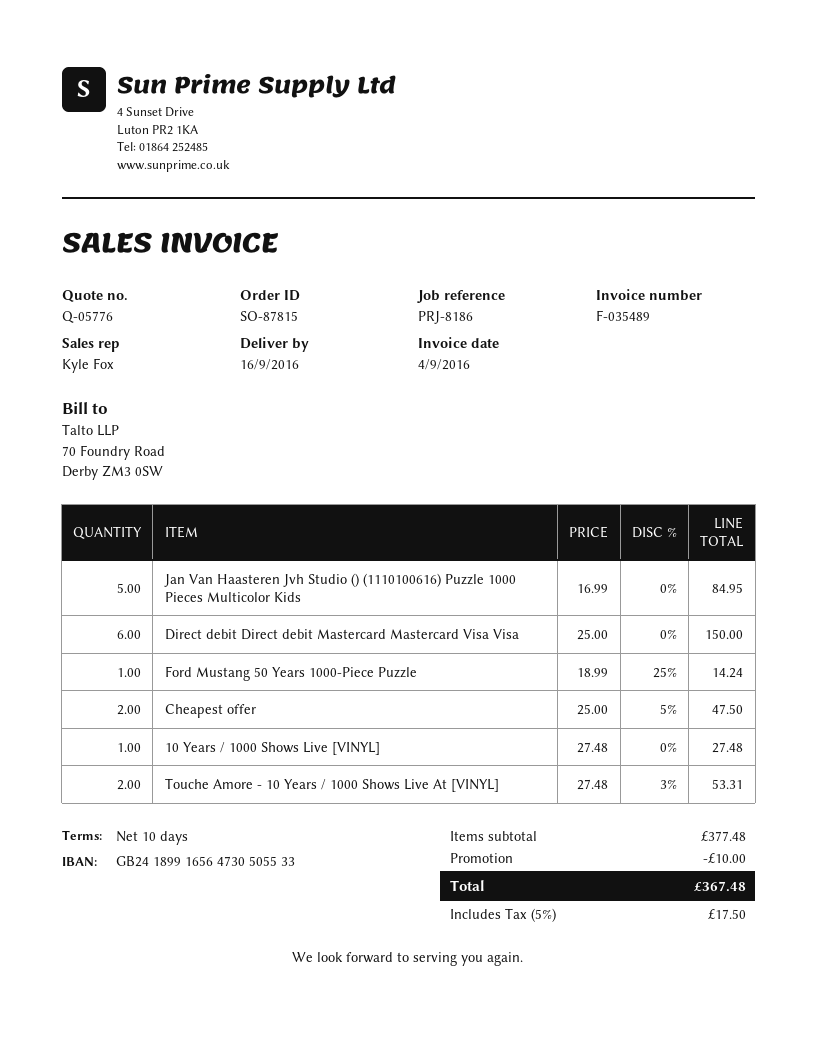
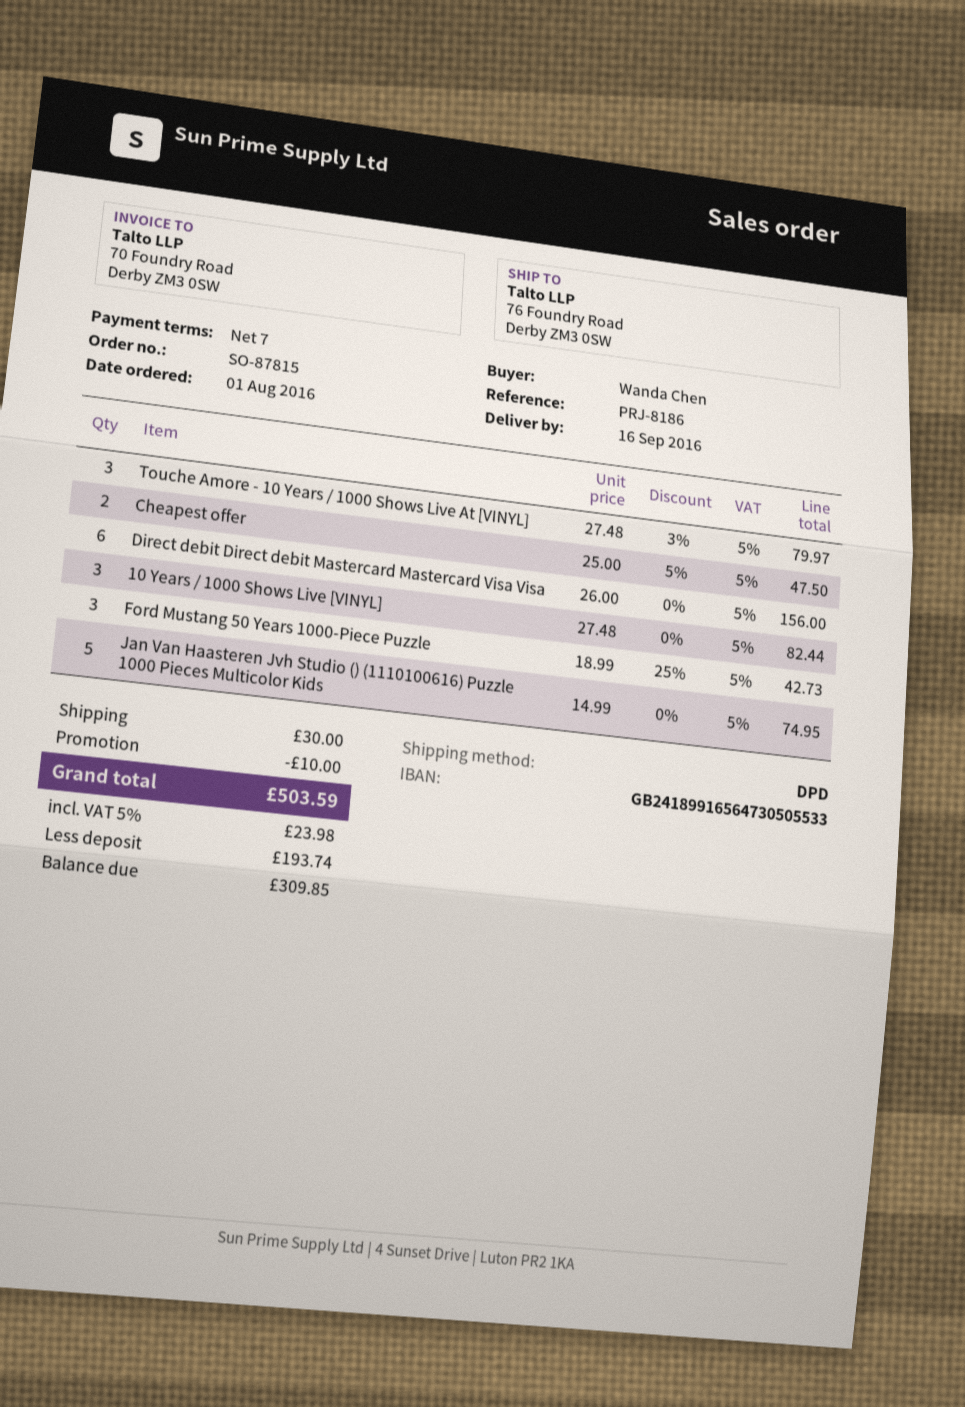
payment terms: 10 days -> 7 days
Jan Van Haasteren Jvh Studio () (1110100616) Puzzle 1000 Pieces Multicolor Kids: 5 x 16.99 = 84.95 -> 5 x 14.99 = 74.95
Direct debit Direct debit Mastercard Mastercard Visa Visa: 6 x 25.00 = 150.00 -> 6 x 26.00 = 156.00
Ford Mustang 50 Years 1000-Piece Puzzle: 1 x 18.99 - 25% = 14.24 -> 3 x 18.99 - 25% = 42.73
10 Years / 1000 Shows Live [VINYL]: 1 x 27.48 = 27.48 -> 3 x 27.48 = 82.44
Touche Amore - 10 Years / 1000 Shows Live At [VINYL]: 2 x 27.48 - 3% = 53.31 -> 3 x 27.48 - 3% = 79.97
shipping: none -> 30.00
tax: 5% = 17.50 -> 5% = 23.98
total: 367.48 -> 503.59

